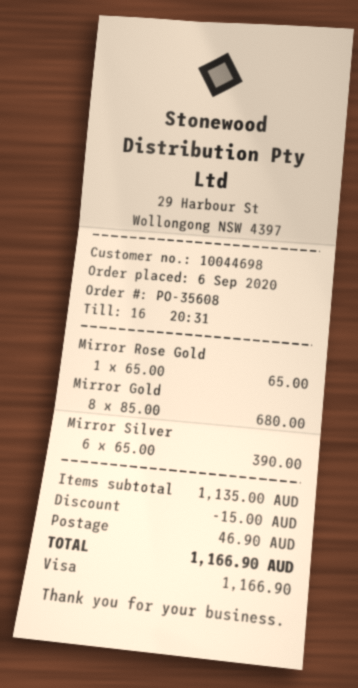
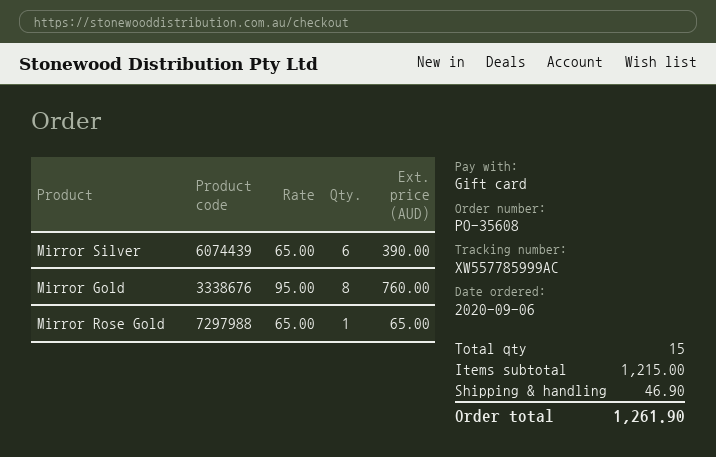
payment method: Visa -> gift card
Mirror Gold: 8 x 85.00 = 680.00 -> 8 x 95.00 = 760.00
subtotal: 1135.00 -> 1215.00
discount: 15.00 -> none
total: 1166.90 -> 1261.90

